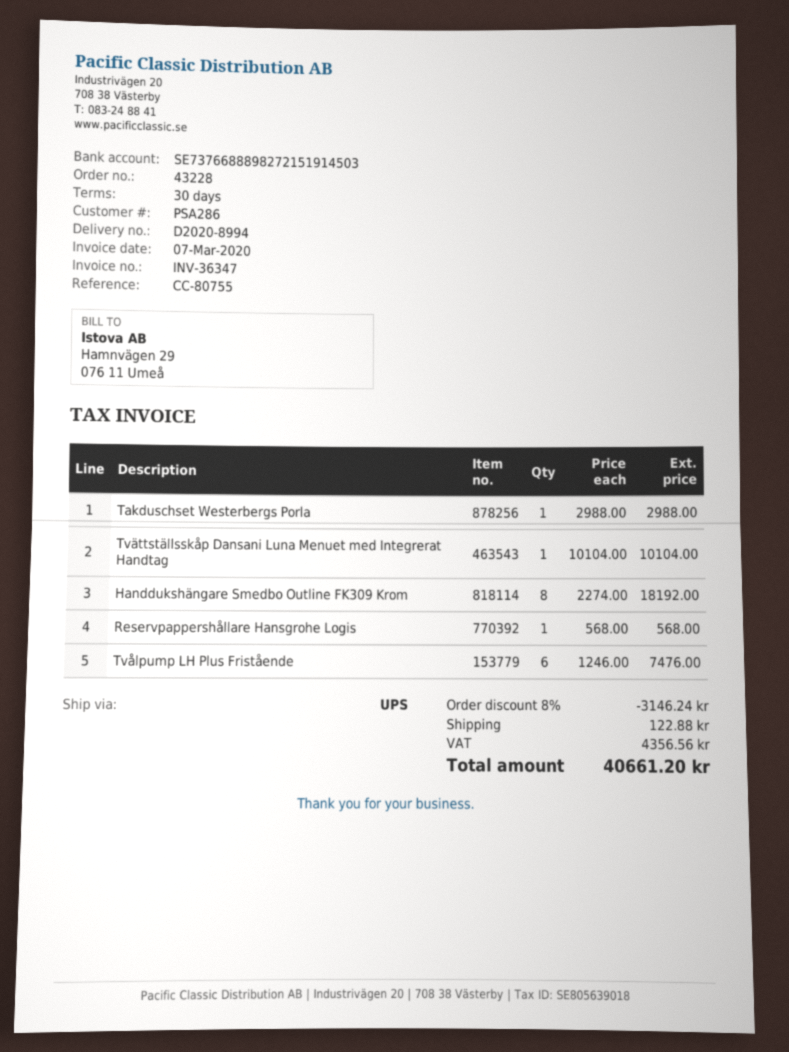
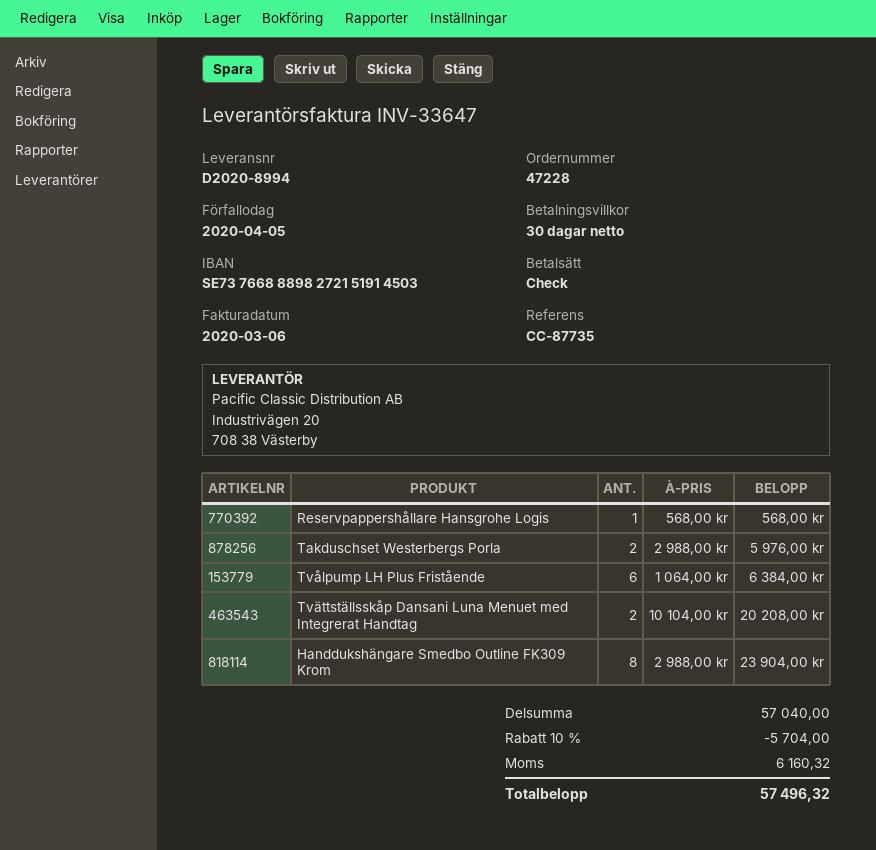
order number: 43228 -> 47228
invoice number: INV-36347 -> INV-33647
invoice date: 2020-03-07 -> 2020-03-06
reference: CC-80755 -> CC-87735
Takduschset Westerbergs Porla: 1 x 2988.00 = 2988.00 -> 2 x 2988.00 = 5976.00
Tvättställsskåp Dansani Luna Menuet med Integrerat Handtag: 1 x 10104.00 = 10104.00 -> 2 x 10104.00 = 20208.00
Handdukshängare Smedbo Outline FK309 Krom: 8 x 2274.00 = 18192.00 -> 8 x 2988.00 = 23904.00
Tvålpump LH Plus Fristående: 6 x 1246.00 = 7476.00 -> 6 x 1064.00 = 6384.00
discount: 8% = 3146.24 -> 10% = 5704.00
shipping: 122.88 -> none
tax: 4356.56 -> 6160.32
total: 40661.20 -> 57496.32

